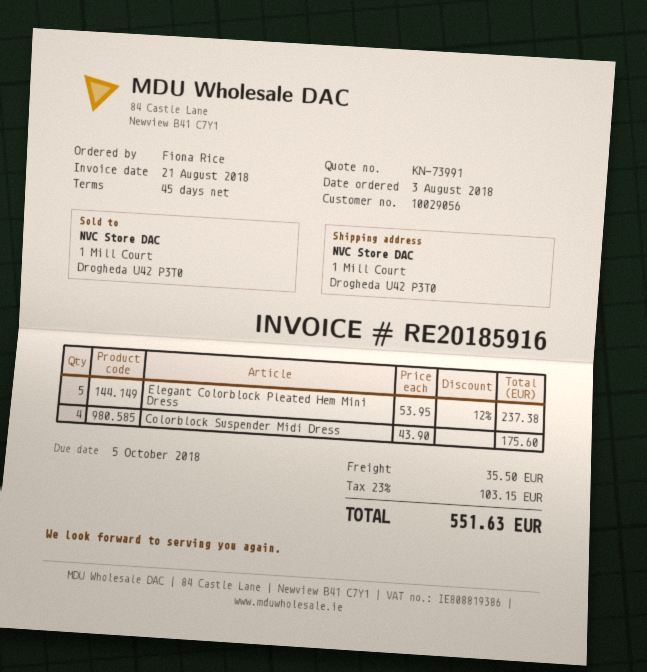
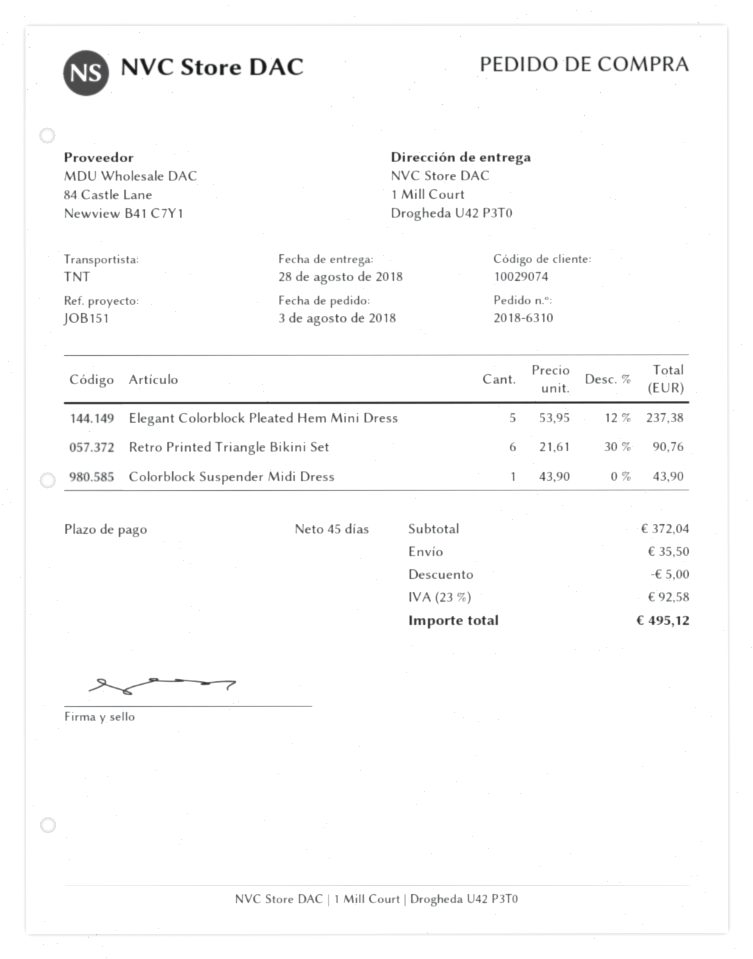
customer number: 10029056 -> 10029074
Colorblock Suspender Midi Dress: 4 x 43.90 = 175.60 -> 1 x 43.90 = 43.90
Retro Printed Triangle Bikini Set: none -> 6 x 21.61 - 30% = 90.76
discount: none -> 5.00
tax: 23% = 103.15 -> 23% = 92.58
total: 551.63 -> 495.12

